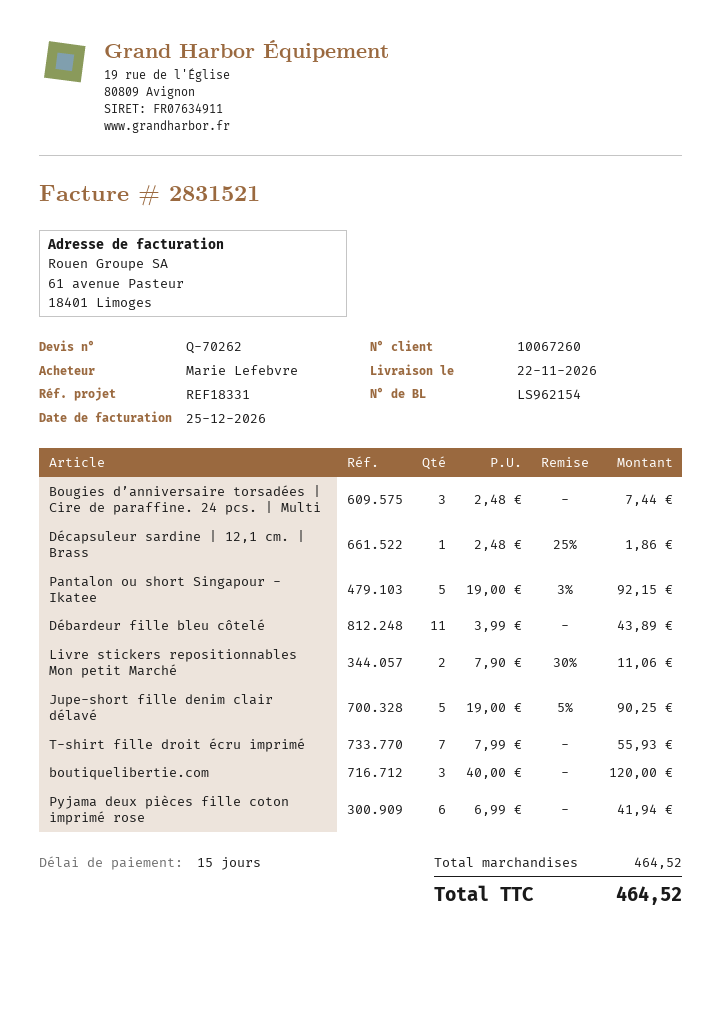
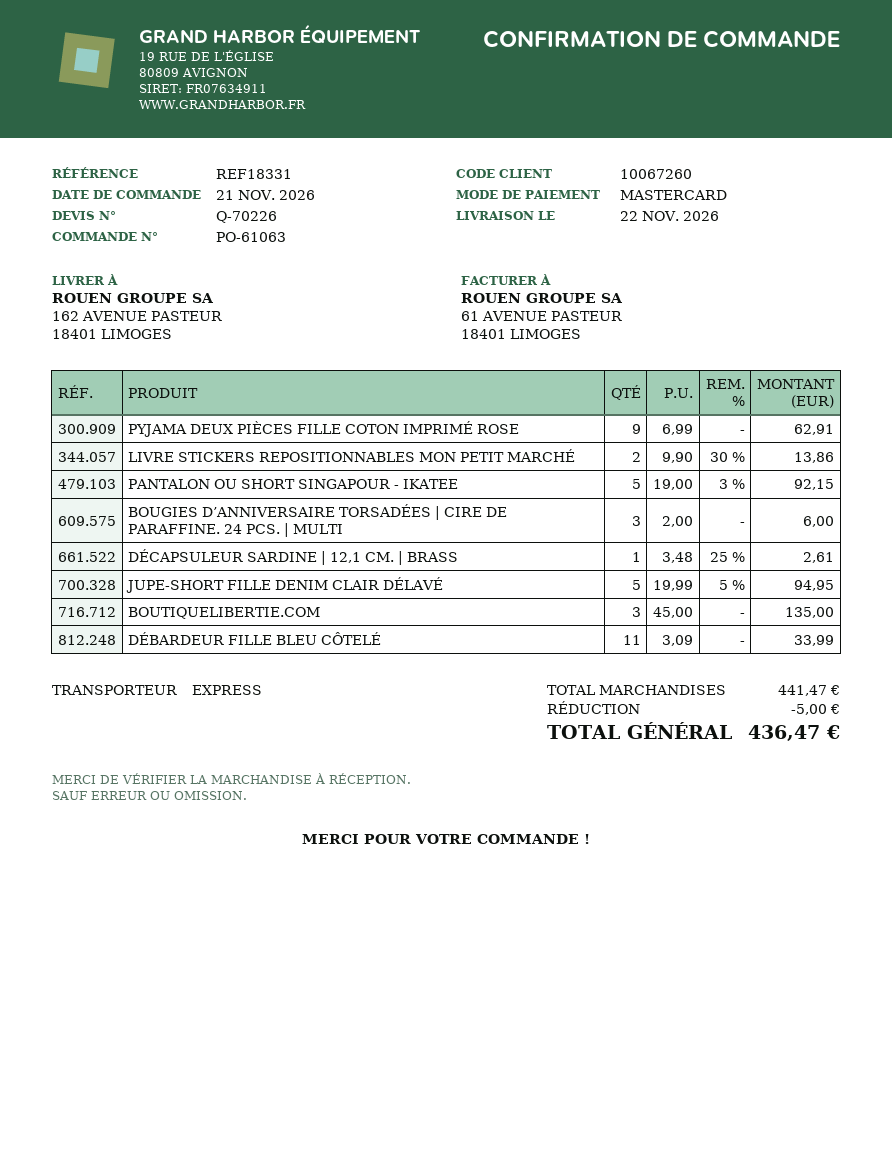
quote number: Q-70262 -> Q-70226
Bougies d’anniversaire torsadées | Cire de paraffine. 24 pcs. | Multi: 3 x 2.48 = 7.44 -> 3 x 2.00 = 6.00
Décapsuleur sardine | 12,1 cm. | Brass: 1 x 2.48 - 25% = 1.86 -> 1 x 3.48 - 25% = 2.61
Débardeur fille bleu côtelé: 11 x 3.99 = 43.89 -> 11 x 3.09 = 33.99
Livre stickers repositionnables Mon petit Marché: 2 x 7.90 - 30% = 11.06 -> 2 x 9.90 - 30% = 13.86
Jupe-short fille denim clair délavé: 5 x 19.00 - 5% = 90.25 -> 5 x 19.99 - 5% = 94.95
T-shirt fille droit écru imprimé: 7 x 7.99 = 55.93 -> none
boutiquelibertie.com: 3 x 40.00 = 120.00 -> 3 x 45.00 = 135.00
Pyjama deux pièces fille coton imprimé rose: 6 x 6.99 = 41.94 -> 9 x 6.99 = 62.91
subtotal: 464.52 -> 441.47
discount: none -> 5.00
total: 464.52 -> 436.47

